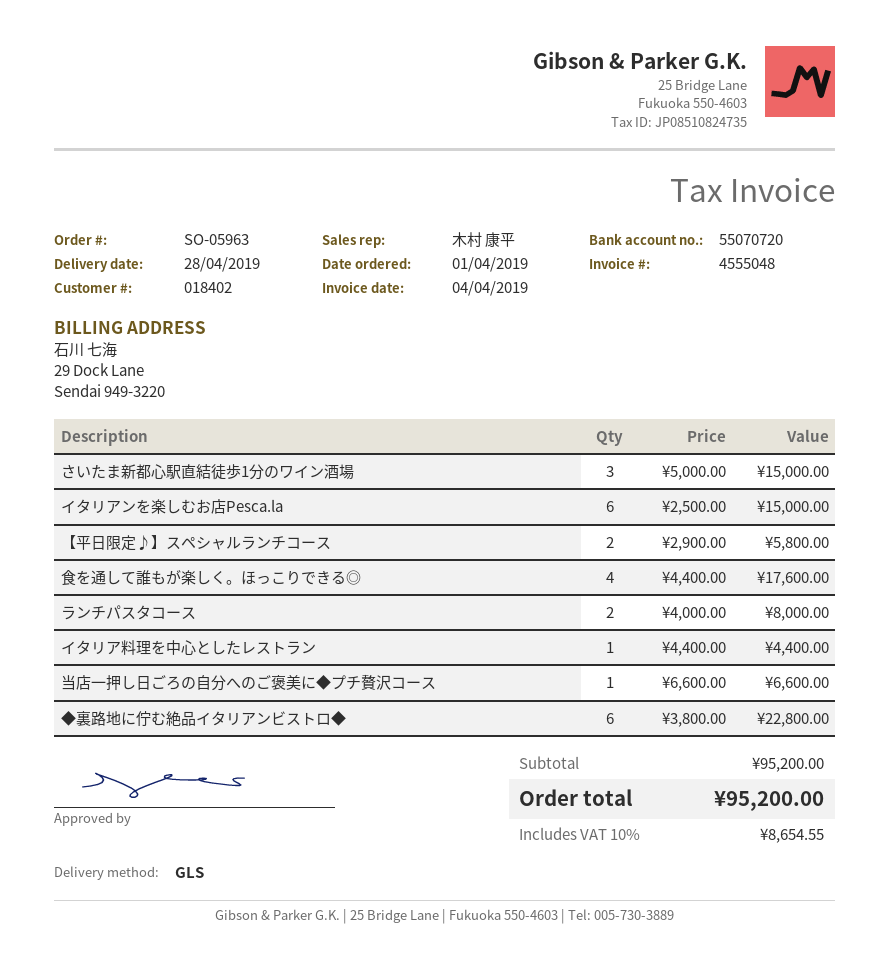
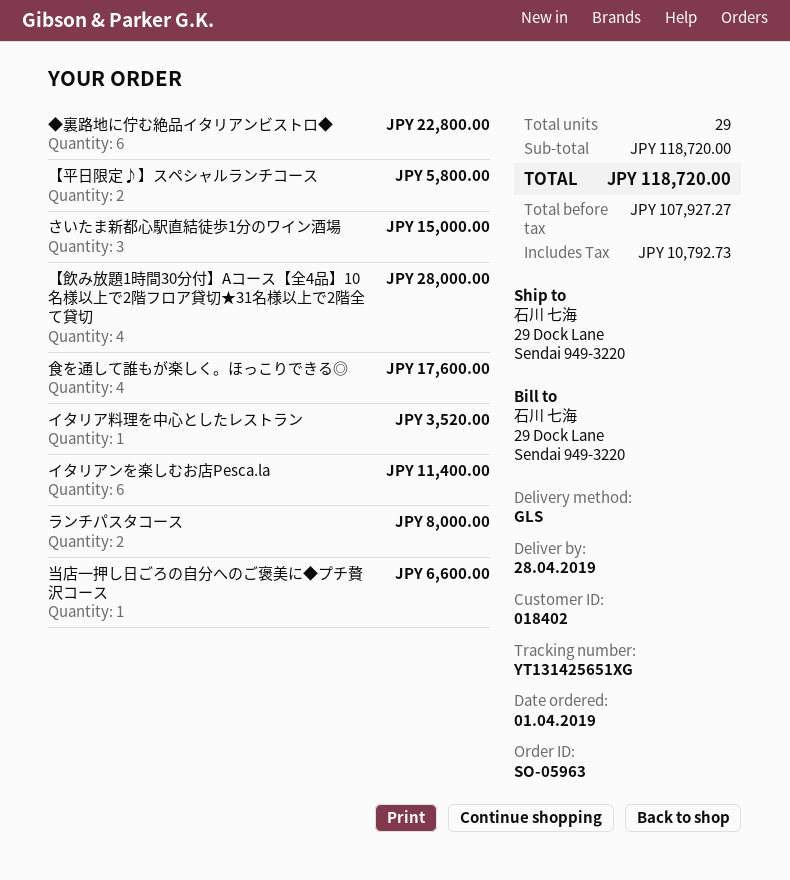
イタリアンを楽しむお店Pesca.la: 6 for 15000.00 -> 6 for 11400.00
イタリア料理を中心としたレストラン: 1 for 4400.00 -> 1 for 3520.00
【飲み放題1時間30分付】Aコース【全4品】10名様以上で2階フロア貸切★31名様以上で2階全て貸切: none -> 4 for 28000.00
subtotal: 95200.00 -> 118720.00
tax: 8654.55 -> 10792.73
total: 95200.00 -> 118720.00

